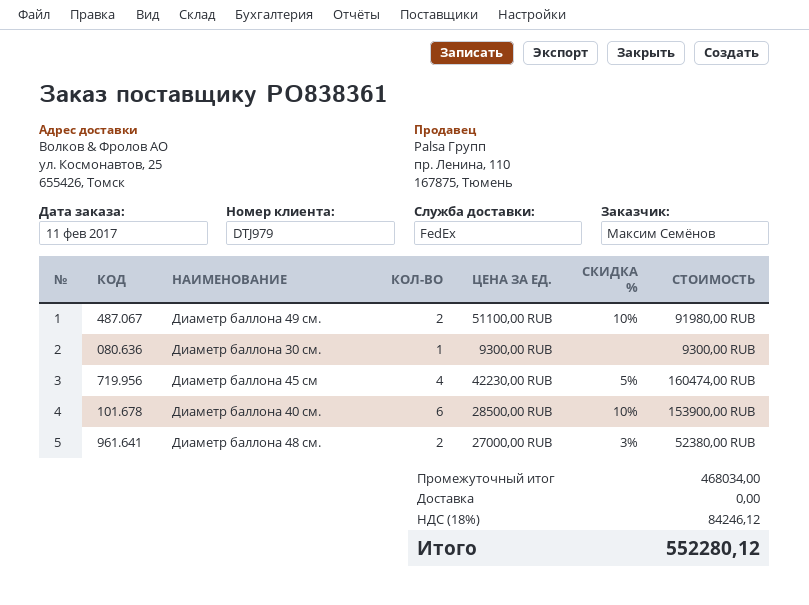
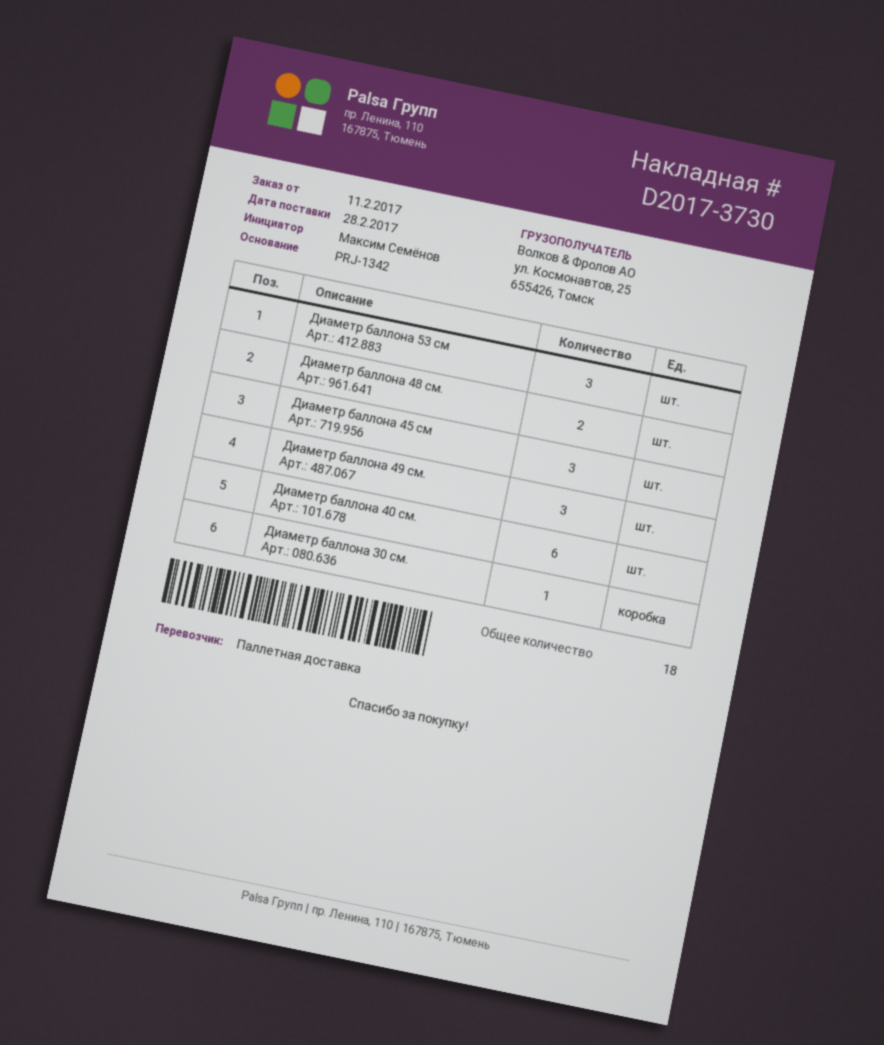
shipping method: FedEx -> pallet freight
Диаметр баллона 49 см.: 2 -> 3
Диаметр баллона 45 см: 4 -> 3
Диаметр баллона 53 см: none -> 3

